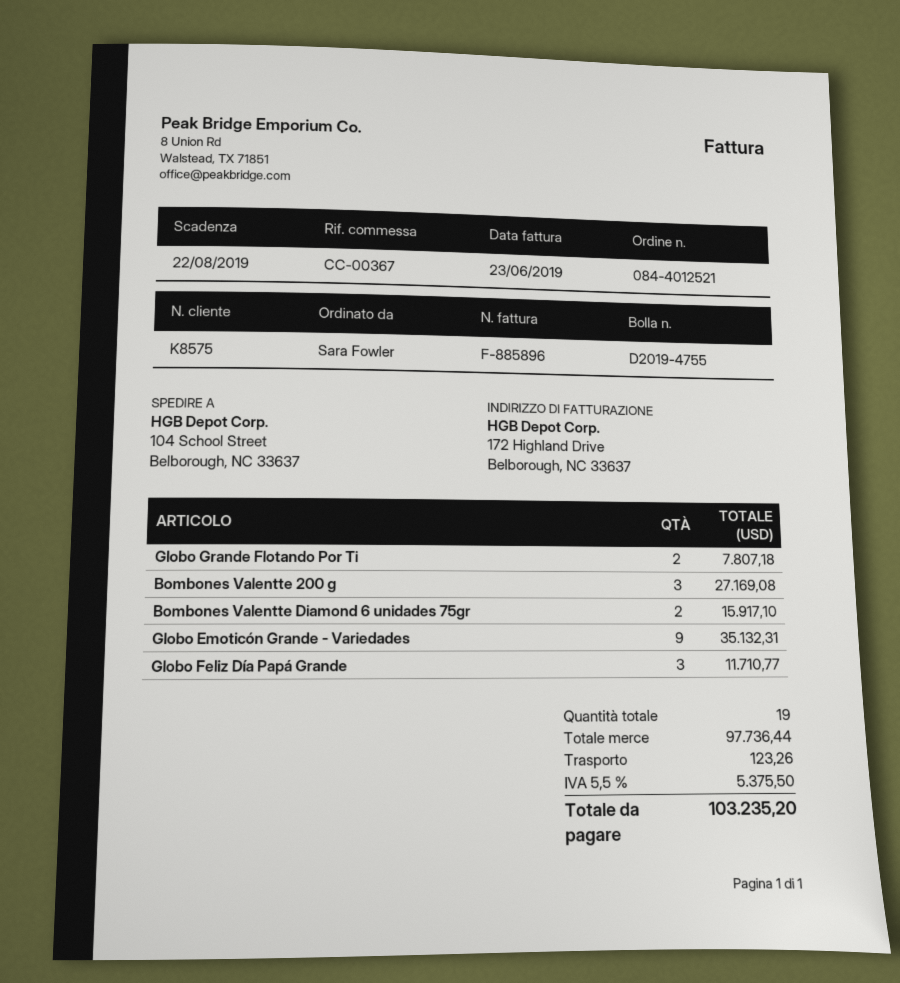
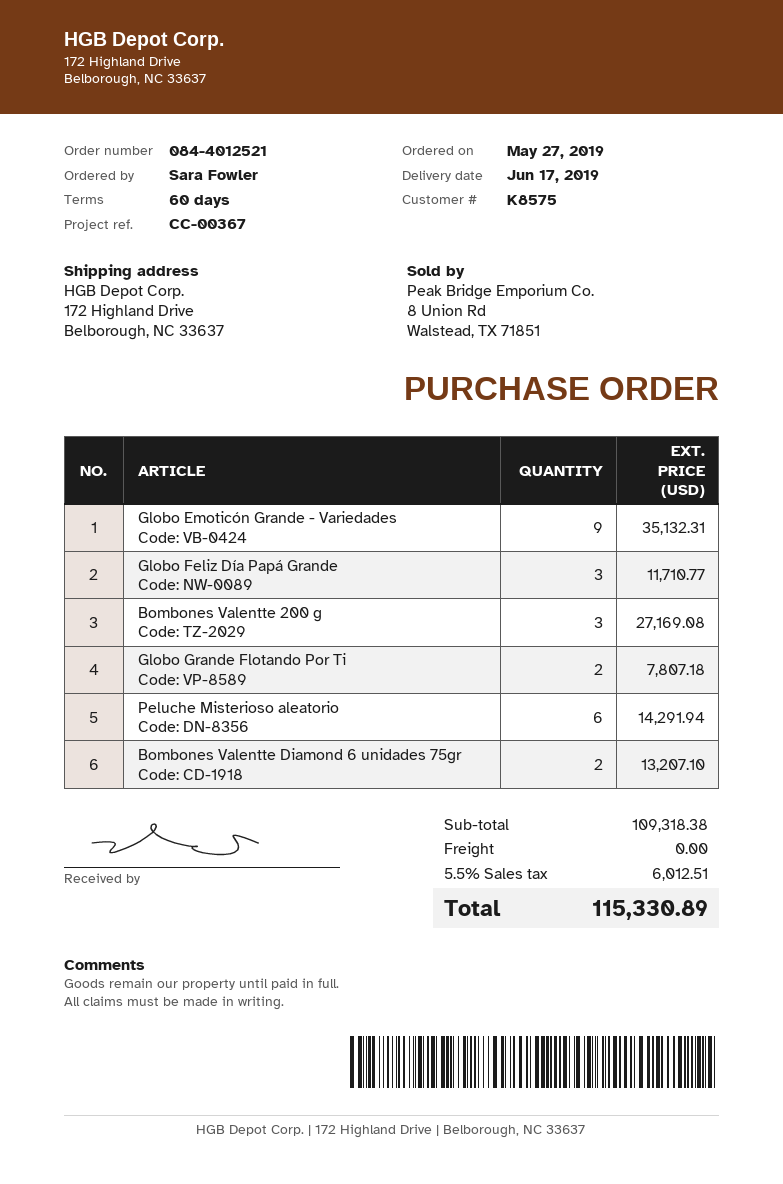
ship to: 104 School Street, Belborough, NC 33637 -> 172 Highland Drive, Belborough, NC 33637
Bombones Valentte Diamond 6 unidades 75gr: 2 for 15917.10 -> 2 for 13207.10
Peluche Misterioso aleatorio: none -> 6 for 14291.94
subtotal: 97736.44 -> 109318.38
shipping: 123.26 -> 0.00
tax: 5.5% = 5375.50 -> 5.5% = 6012.51
total: 103235.20 -> 115330.89

